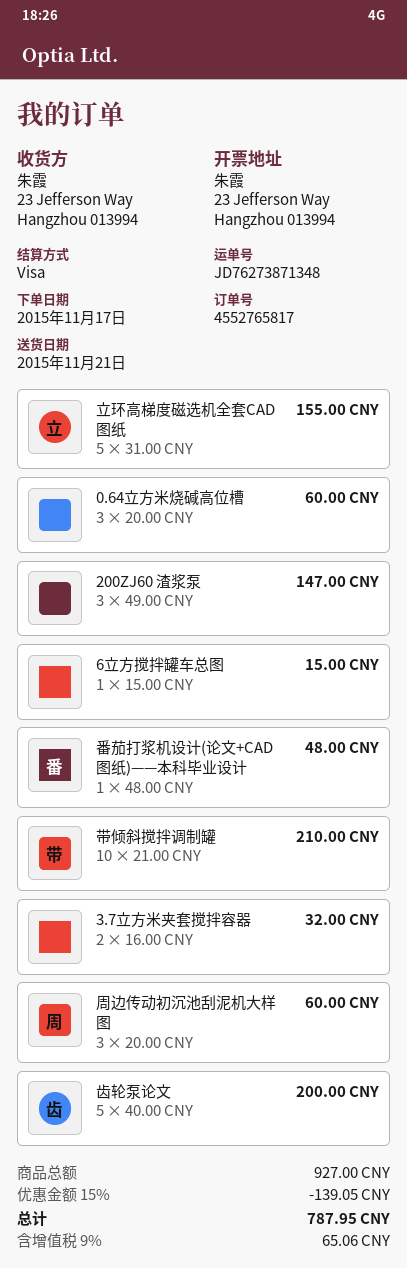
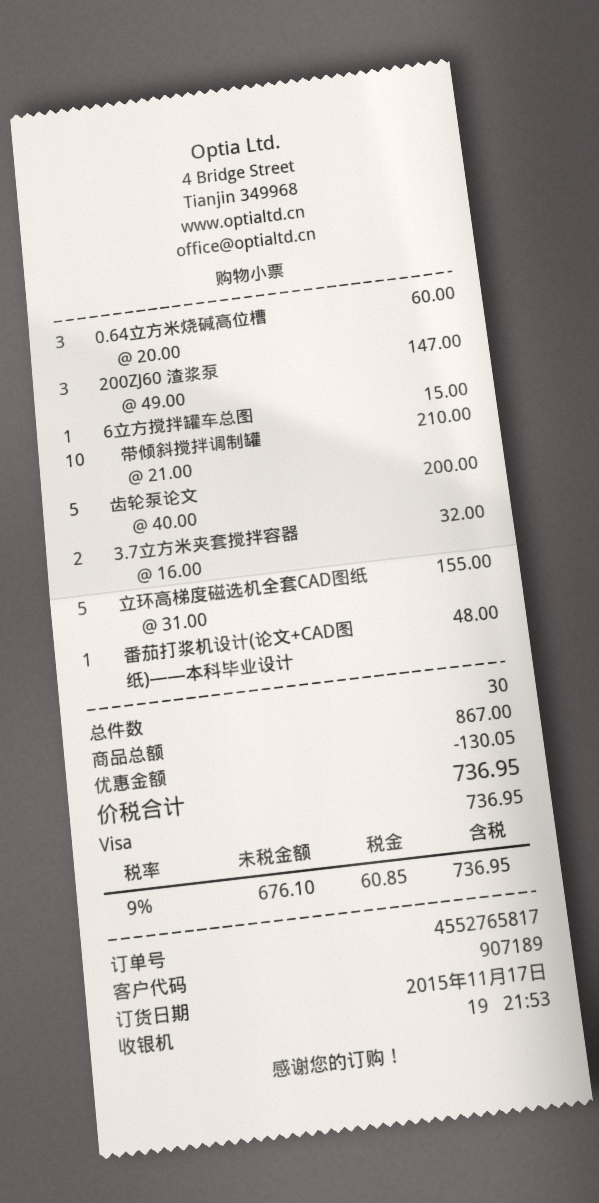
周边传动初沉池刮泥机大样图: 3 x 20.00 = 60.00 -> none
subtotal: 927.00 -> 867.00
discount: 139.05 -> 130.05
tax: 9% = 65.06 -> 9% = 60.85
total: 787.95 -> 736.95

